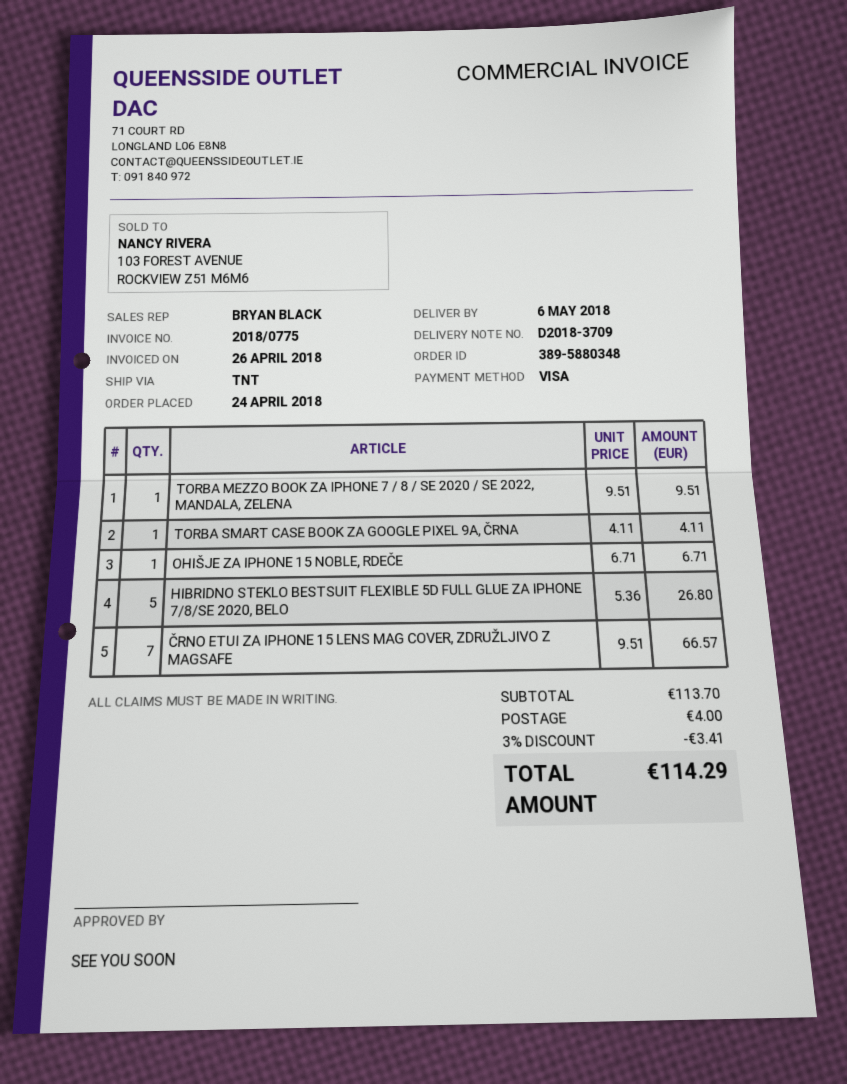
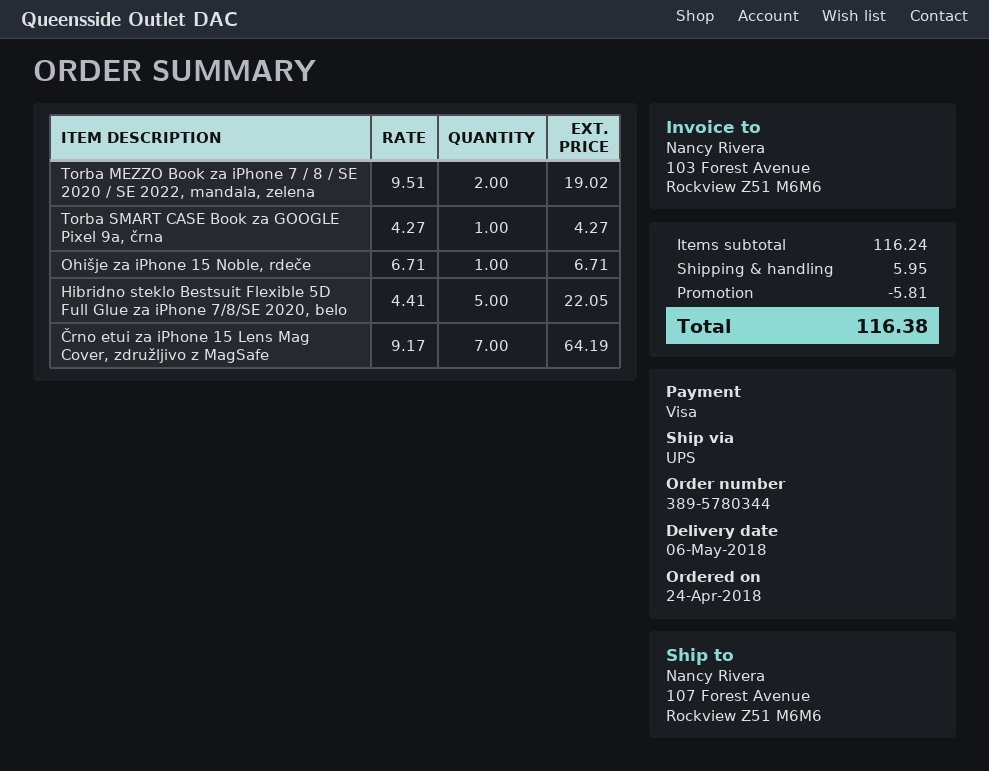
order number: 389-5880348 -> 389-5780344
shipping method: TNT -> UPS
TORBA MEZZO BOOK ZA IPHONE 7 / 8 / SE 2020 / SE 2022, MANDALA, ZELENA: 1 x 9.51 = 9.51 -> 2 x 9.51 = 19.02
TORBA SMART CASE BOOK ZA GOOGLE PIXEL 9A, ČRNA: 1 x 4.11 = 4.11 -> 1 x 4.27 = 4.27
HIBRIDNO STEKLO BESTSUIT FLEXIBLE 5D FULL GLUE ZA IPHONE 7/8/SE 2020, BELO: 5 x 5.36 = 26.80 -> 5 x 4.41 = 22.05
ČRNO ETUI ZA IPHONE 15 LENS MAG COVER, ZDRUŽLJIVO Z MAGSAFE: 7 x 9.51 = 66.57 -> 7 x 9.17 = 64.19
subtotal: 113.70 -> 116.24
discount: 3.41 -> 5.81
shipping: 4.00 -> 5.95
total: 114.29 -> 116.38

